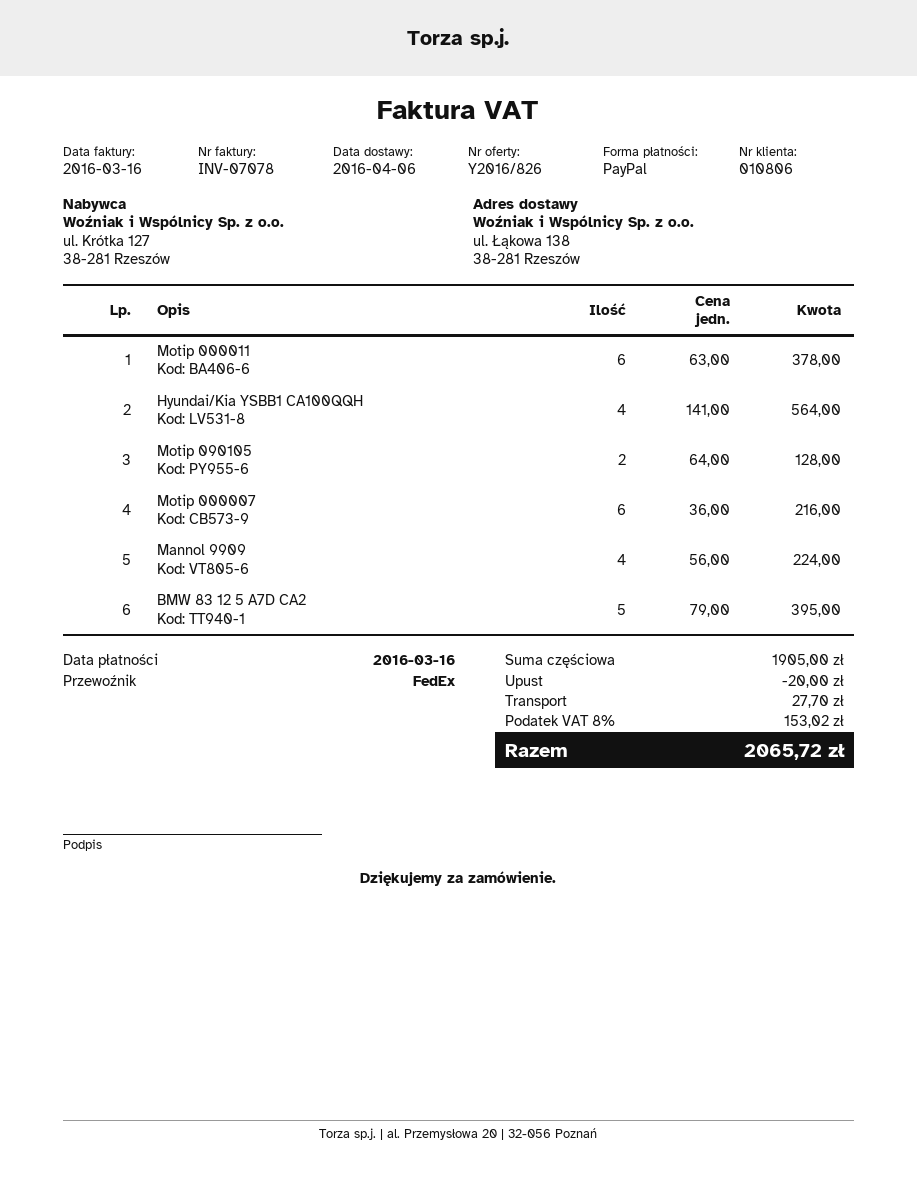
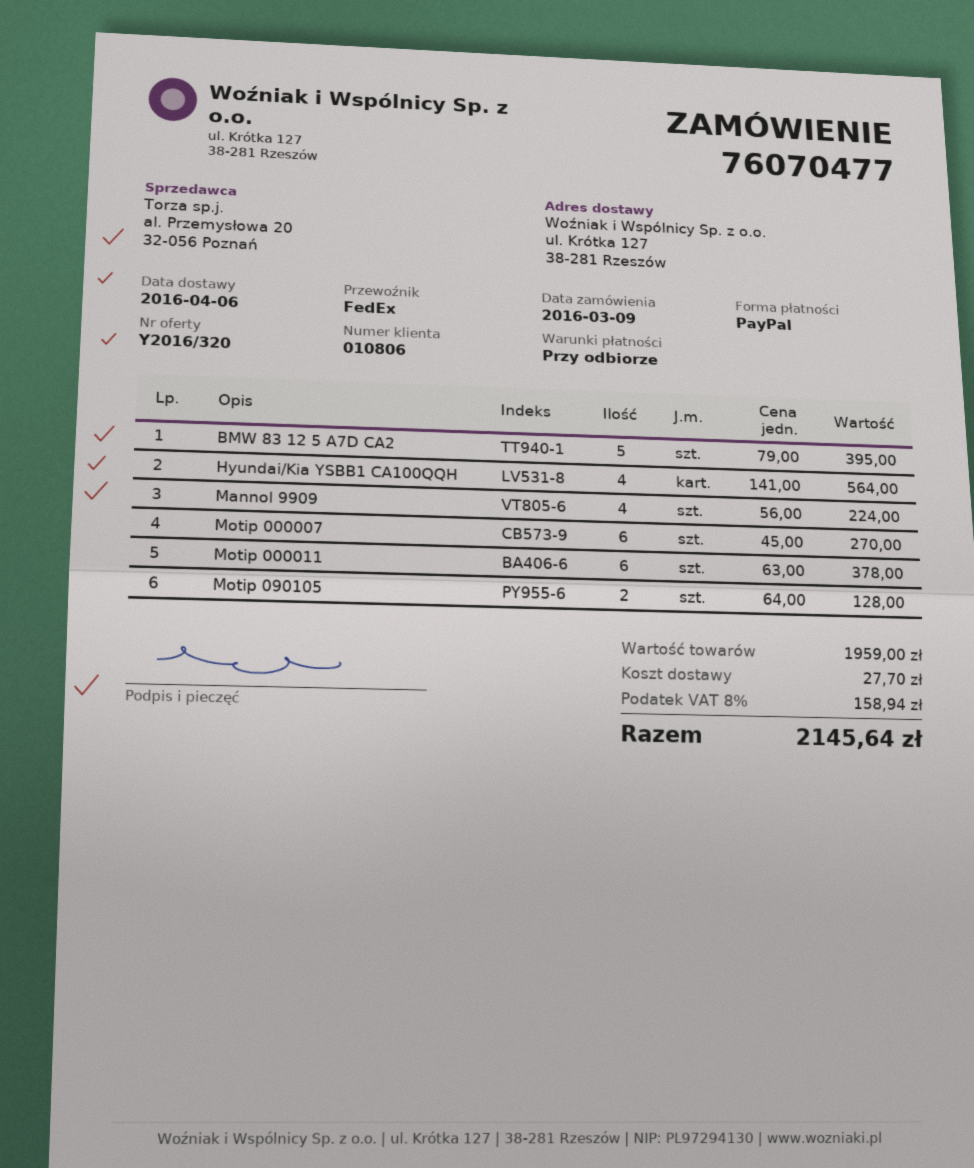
quote number: Y2016/826 -> Y2016/320
ship to: ul. Łąkowa 138, 38-281 Rzeszów -> ul. Krótka 127, 38-281 Rzeszów
Motip 000007: 6 x 36.00 = 216.00 -> 6 x 45.00 = 270.00
subtotal: 1905.00 -> 1959.00
discount: 20.00 -> none
tax: 8% = 153.02 -> 8% = 158.94
total: 2065.72 -> 2145.64

